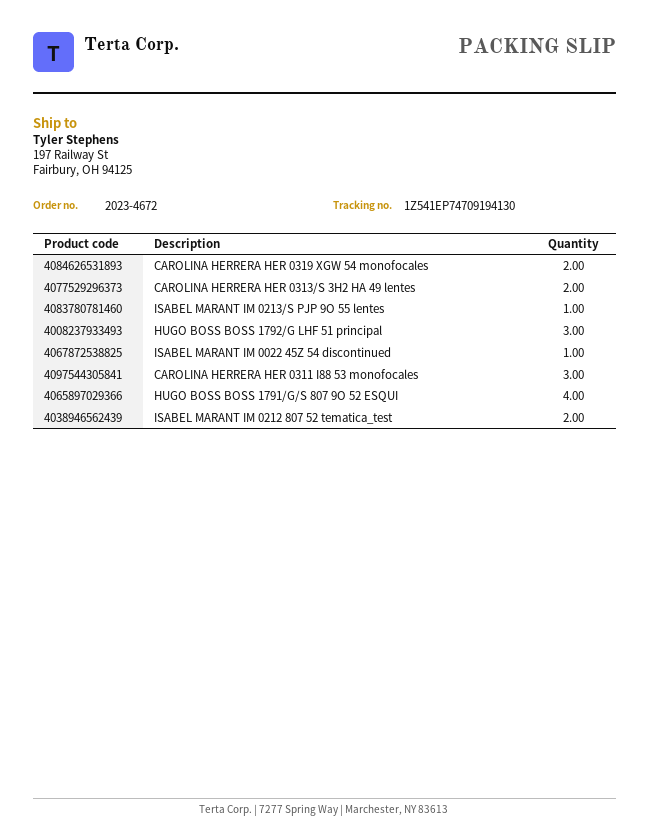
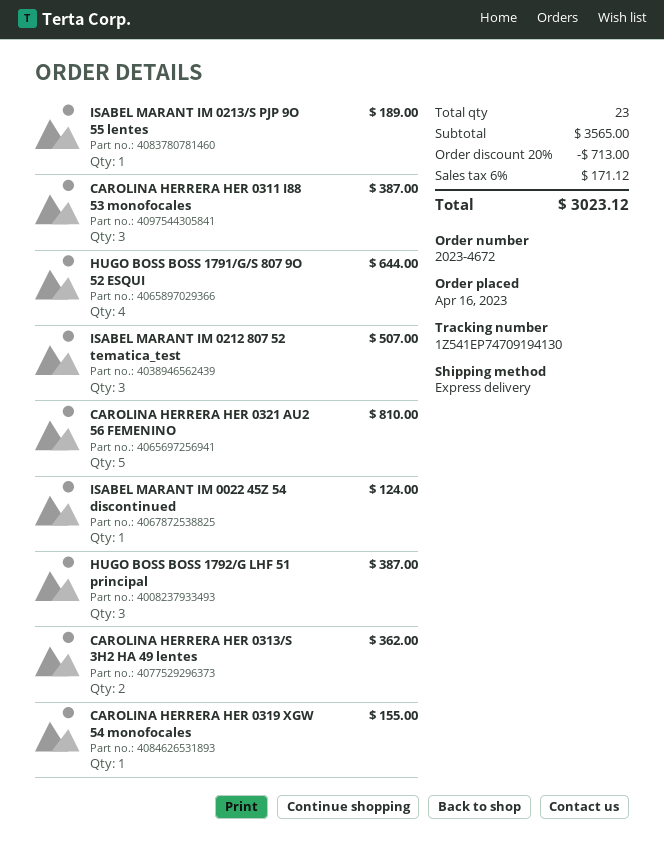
CAROLINA HERRERA HER 0319 XGW 54 monofocales: 2 -> 1
ISABEL MARANT IM 0212 807 52 tematica_test: 2 -> 3
CAROLINA HERRERA HER 0321 AU2 56 FEMENINO: none -> 5

